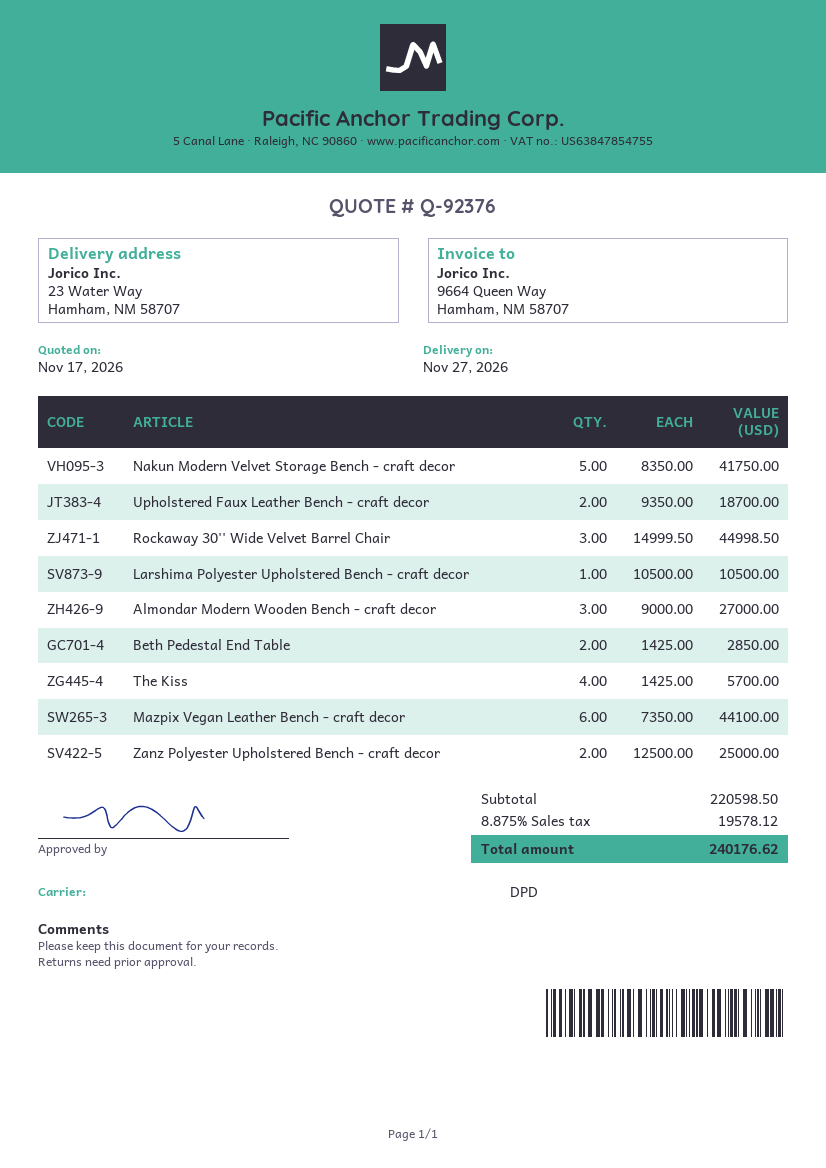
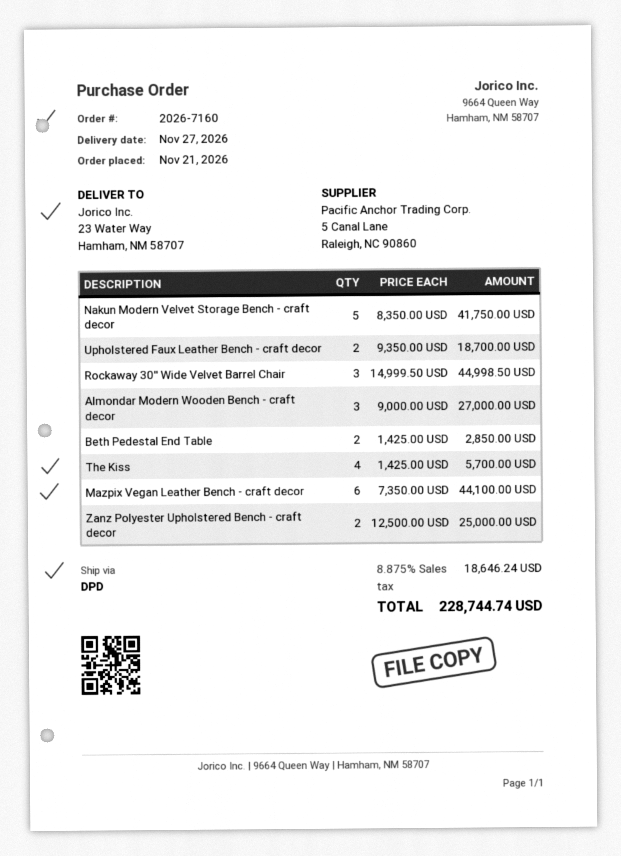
Larshima Polyester Upholstered Bench - craft decor: 1 x 10500.00 = 10500.00 -> none
tax: 8.875% = 19578.12 -> 8.875% = 18646.24
total: 240176.62 -> 228744.74

